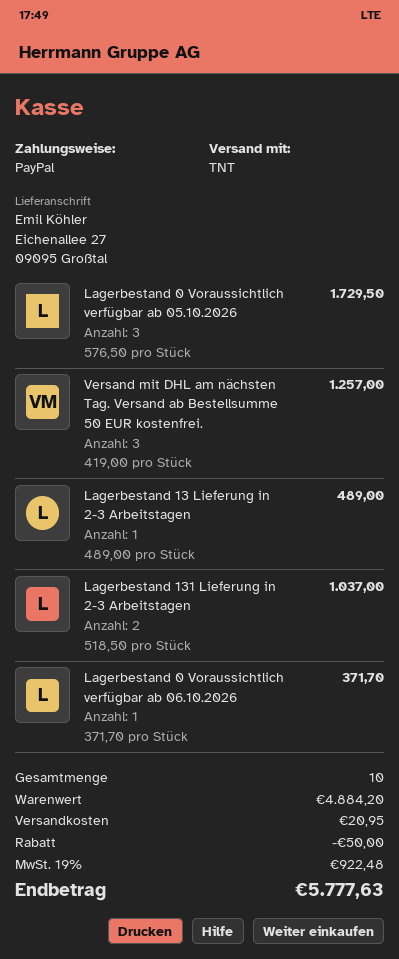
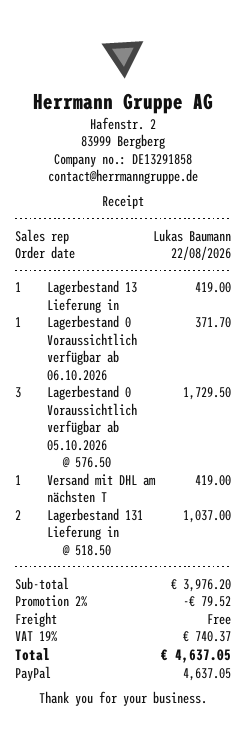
Versand mit DHL am nächsten Tag. Versand ab Bestellsumme 50 EUR kostenfrei.: 3 x 419.00 = 1257.00 -> 1 x 419.00 = 419.00
Lagerbestand 13 Lieferung in 2-3 Arbeitstagen: 1 x 489.00 = 489.00 -> 1 x 419.00 = 419.00
subtotal: 4884.20 -> 3976.20
discount: 50.00 -> 79.52
shipping: 20.95 -> 0.00
tax: 19% = 922.48 -> 19% = 740.37
total: 5777.63 -> 4637.05

